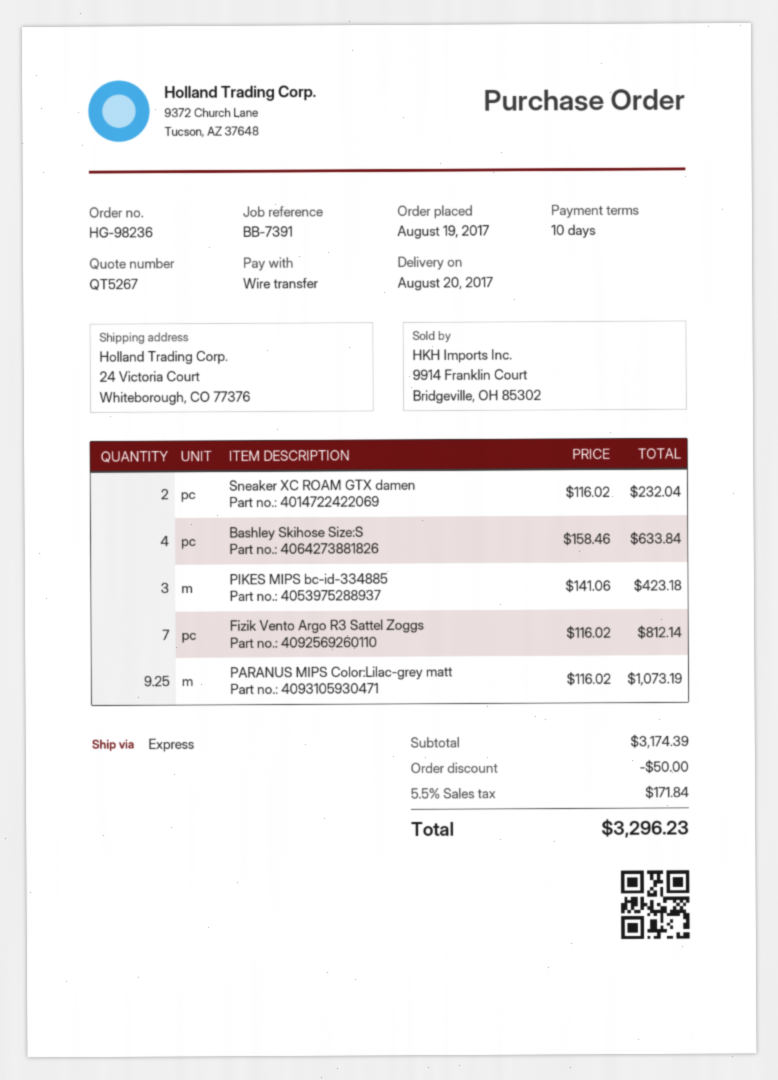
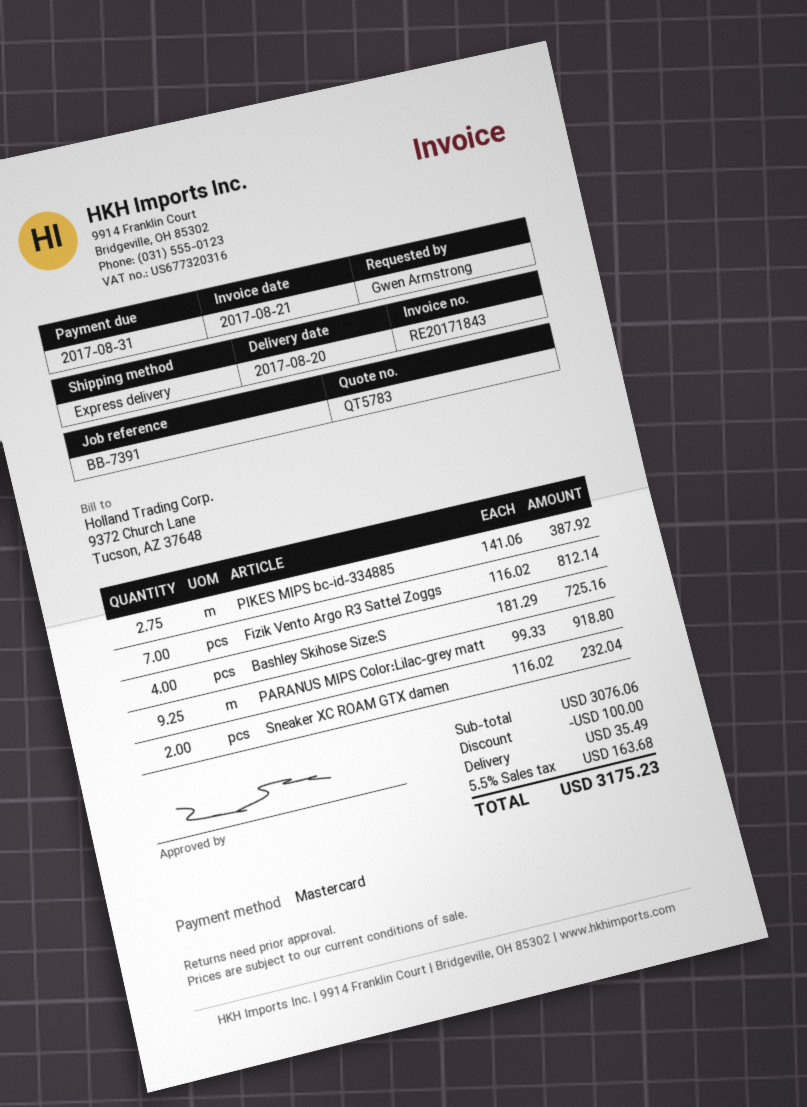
quote number: QT5267 -> QT5783
payment method: bank transfer -> Mastercard
Bashley Skihose Size:S: 4 x 158.46 = 633.84 -> 4 x 181.29 = 725.16
PIKES MIPS bc-id-334885: 3 x 141.06 = 423.18 -> 2.75 x 141.06 = 387.92
PARANUS MIPS Color:Lilac-grey matt: 9.25 x 116.02 = 1073.19 -> 9.25 x 99.33 = 918.80
subtotal: 3174.39 -> 3076.06
discount: 50.00 -> 100.00
shipping: none -> 35.49
tax: 5.5% = 171.84 -> 5.5% = 163.68
total: 3296.23 -> 3175.23

